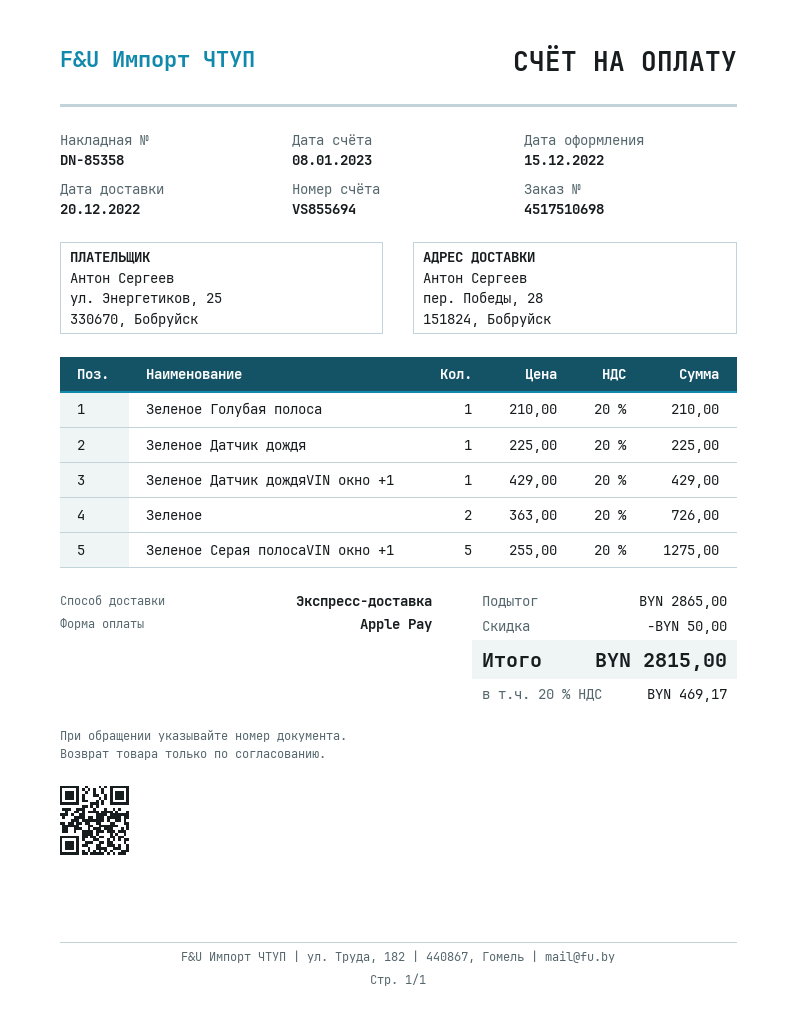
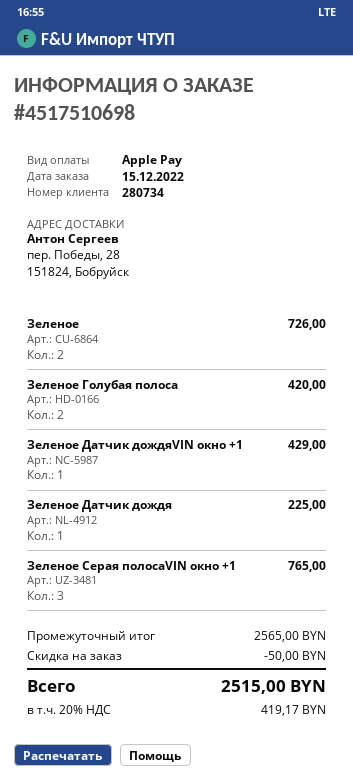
Зеленое Голубая полоса: 1 for 210.00 -> 2 for 420.00
Зеленое Серая полосаVIN окно +1: 5 for 1275.00 -> 3 for 765.00
subtotal: 2865.00 -> 2565.00
tax: 20% = 469.17 -> 20% = 419.17
total: 2815.00 -> 2515.00

